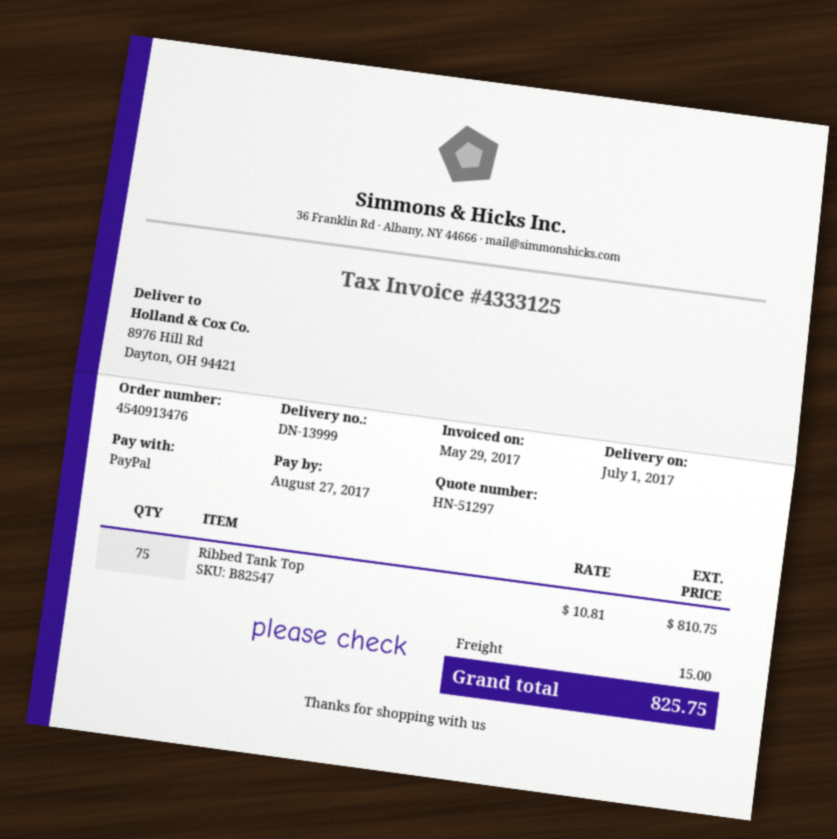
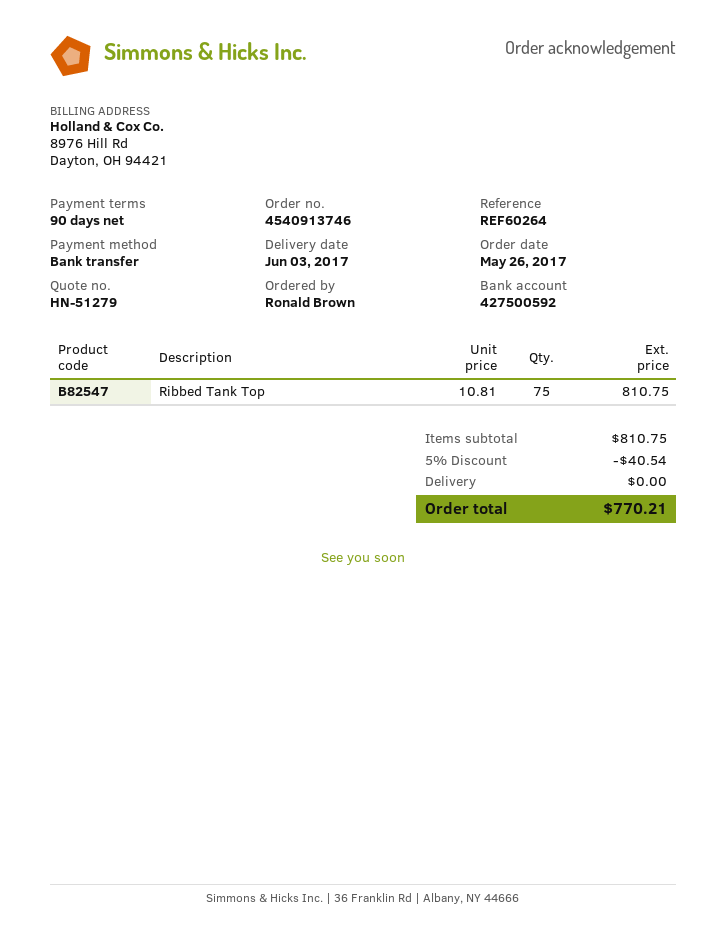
quote number: HN-51297 -> HN-51279
order number: 4540913476 -> 4540913746
delivery date: 2017-07-01 -> 2017-06-03
payment method: PayPal -> bank transfer
discount: none -> 5% = 40.54
shipping: 15.00 -> 0.00
total: 825.75 -> 770.21

